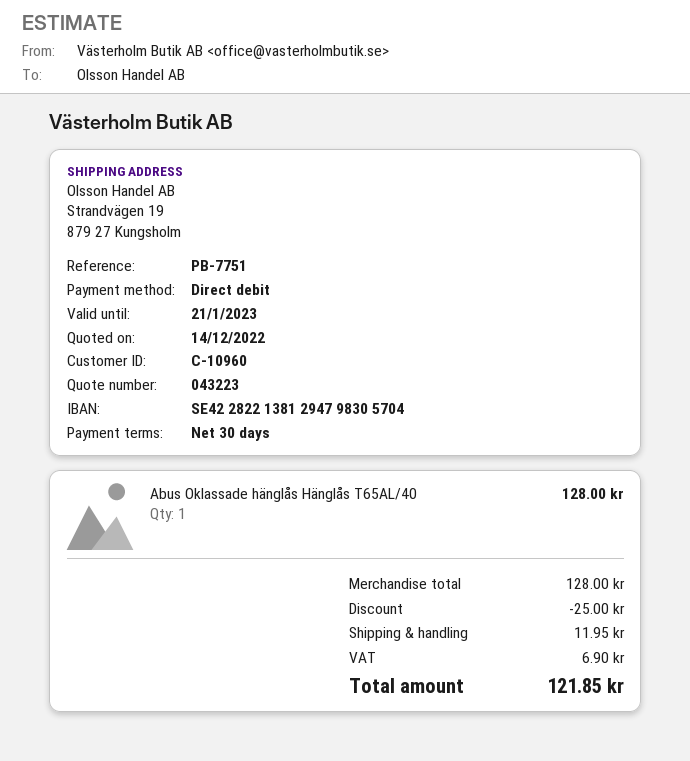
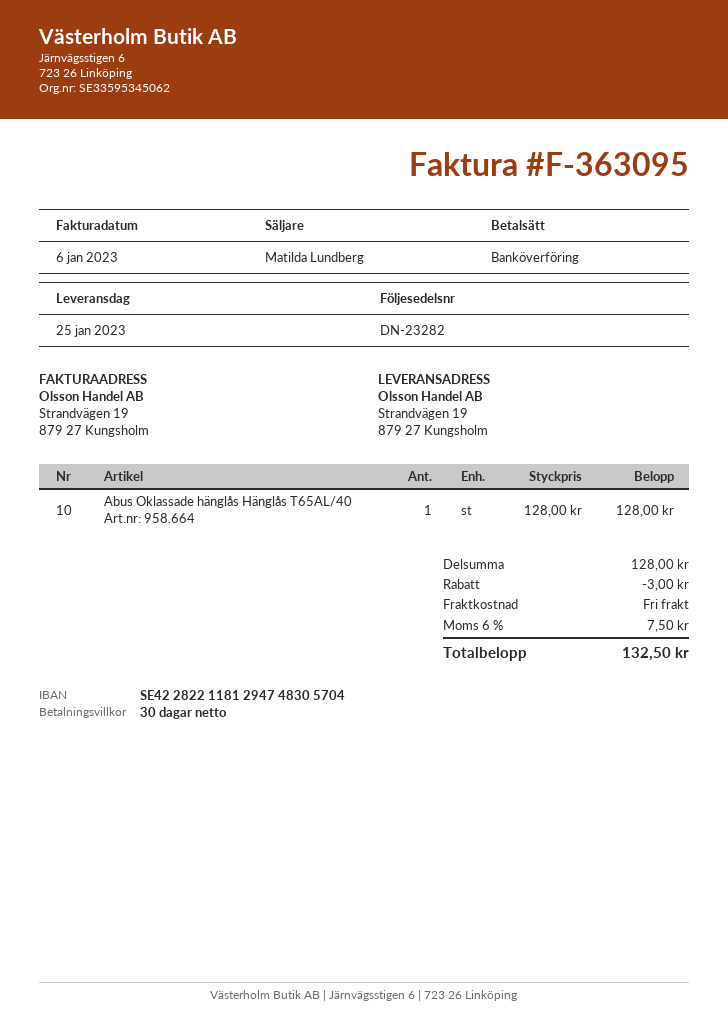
payment method: direct debit -> bank transfer
bank account: SE4228221381294798305704 -> SE4228221181294748305704
discount: 25.00 -> 3.00
shipping: 11.95 -> 0.00
tax: 6.90 -> 7.50
total: 121.85 -> 132.50

